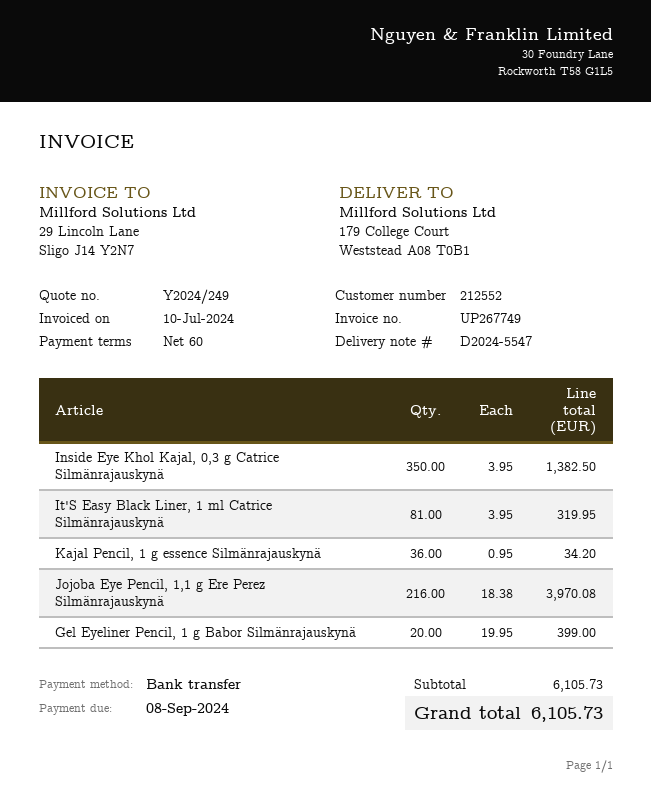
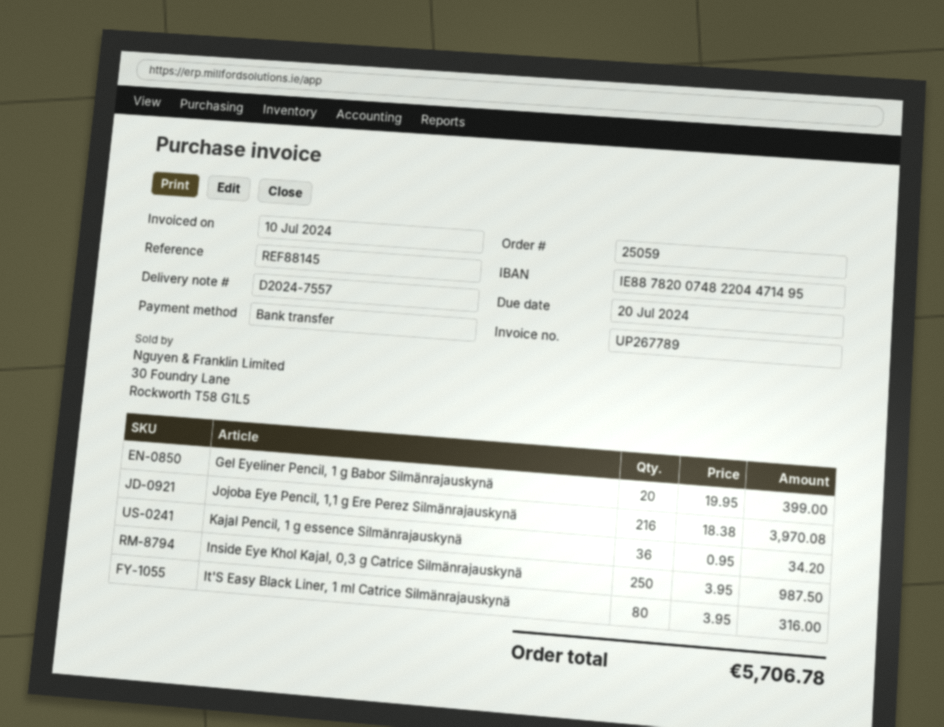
delivery note number: D2024-5547 -> D2024-7557
invoice number: UP267749 -> UP267789
due date: 2024-09-08 -> 2024-07-20
Inside Eye Khol Kajal, 0,3 g Catrice Silmänrajauskynä: 350 x 3.95 = 1382.50 -> 250 x 3.95 = 987.50
It'S Easy Black Liner, 1 ml Catrice Silmänrajauskynä: 81 x 3.95 = 319.95 -> 80 x 3.95 = 316.00
total: 6105.73 -> 5706.78

